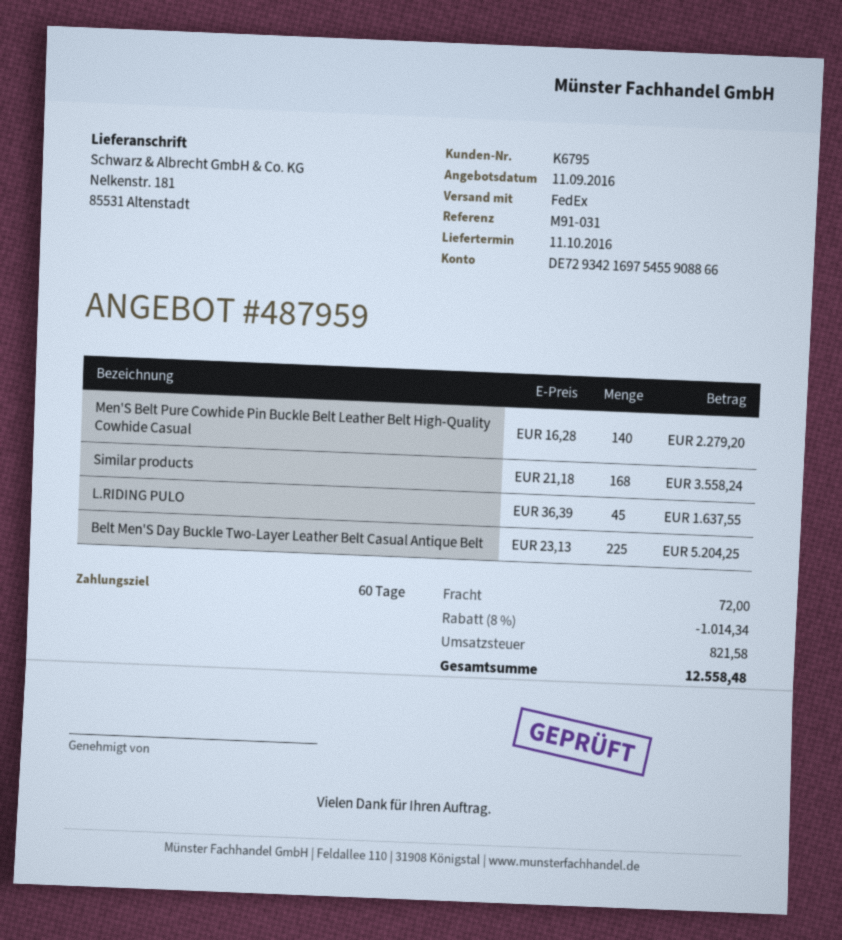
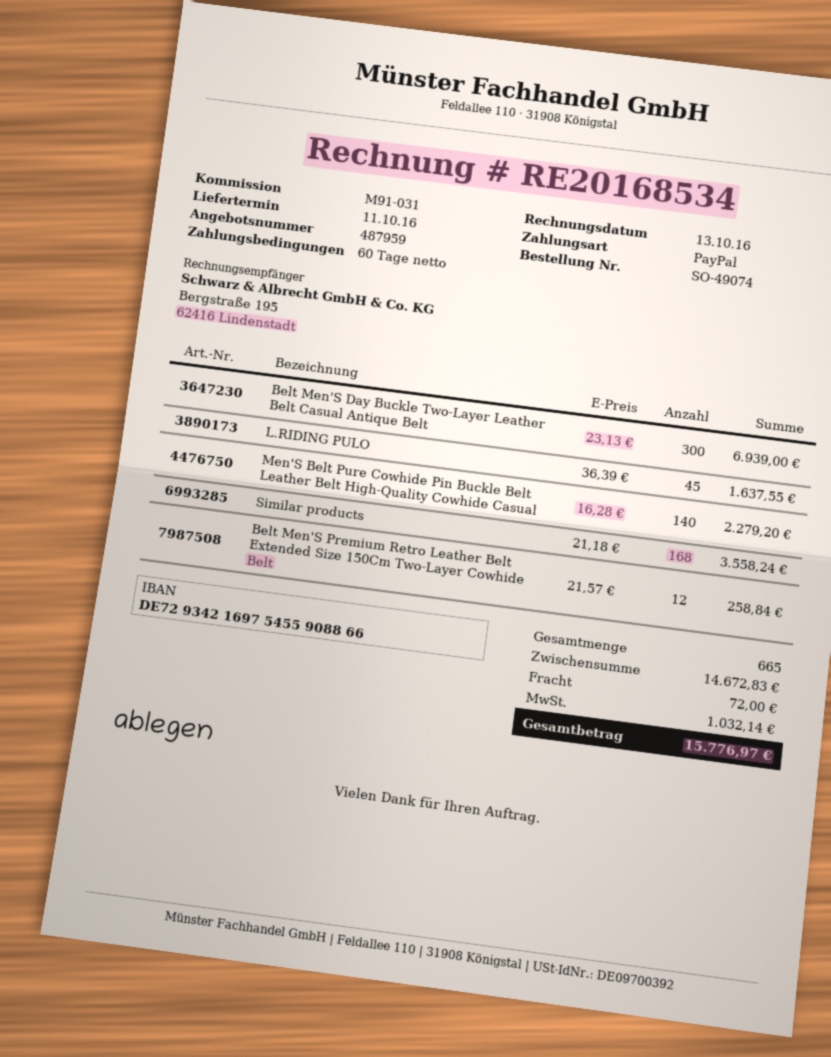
Belt Men'S Day Buckle Two-Layer Leather Belt Casual Antique Belt: 225 x 23.13 = 5204.25 -> 300 x 23.13 = 6939.00
Belt Men'S Premium Retro Leather Belt Extended Size 150Cm Two-Layer Cowhide Belt: none -> 12 x 21.57 = 258.84
discount: 8% = 1014.34 -> none
tax: 821.58 -> 1032.14
total: 12558.48 -> 15776.97

